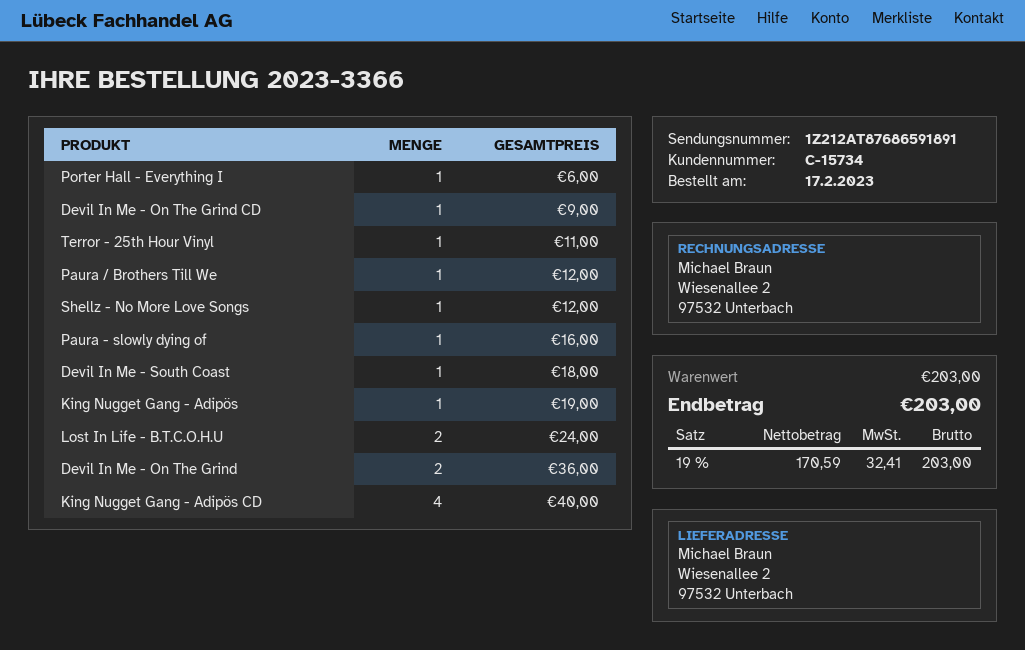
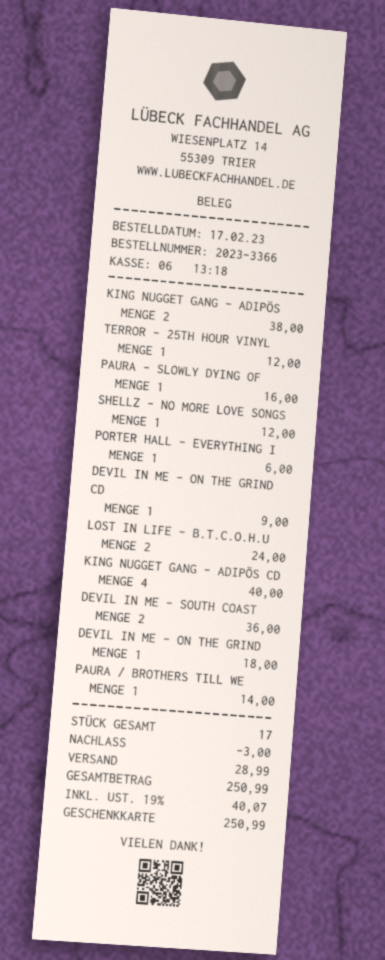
Terror - 25th Hour Vinyl: 1 for 11.00 -> 1 for 12.00
Paura / Brothers Till We: 1 for 12.00 -> 1 for 14.00
Devil In Me - South Coast: 1 for 18.00 -> 2 for 36.00
King Nugget Gang - Adipös: 1 for 19.00 -> 2 for 38.00
Devil In Me - On The Grind: 2 for 36.00 -> 1 for 18.00
discount: none -> 3.00
shipping: none -> 28.99
tax: 19% = 32.41 -> 19% = 40.07
total: 203.00 -> 250.99

